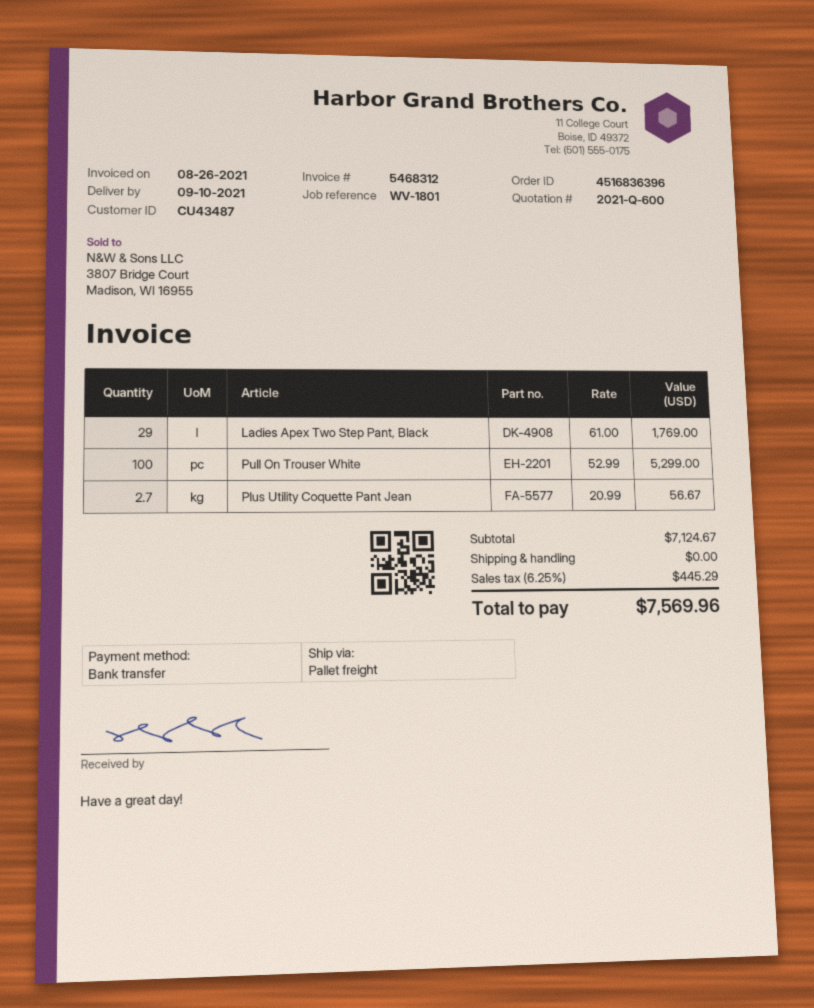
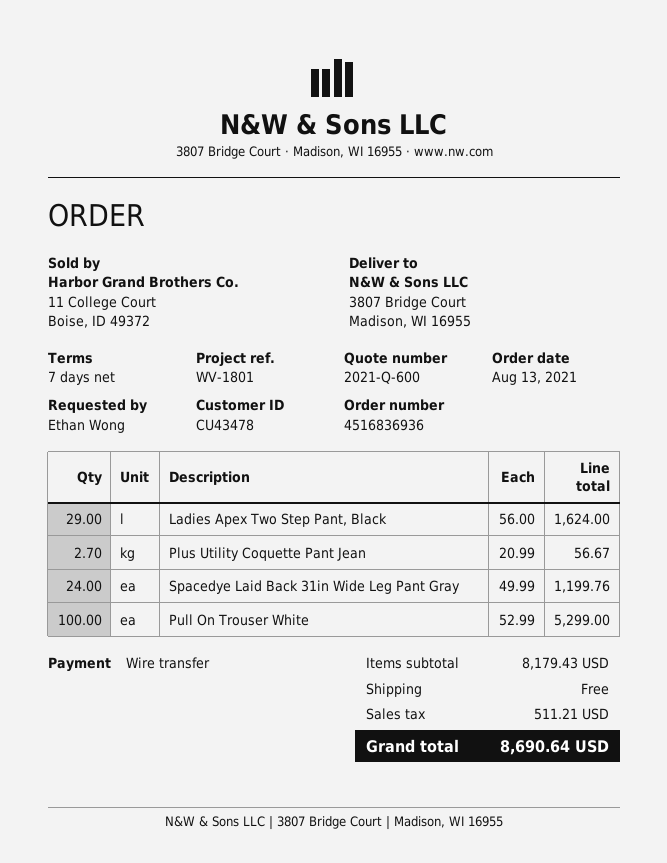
order number: 4516836396 -> 4516836936
customer number: CU43487 -> CU43478
Ladies Apex Two Step Pant, Black: 29 x 61.00 = 1769.00 -> 29 x 56.00 = 1624.00
Spacedye Laid Back 31in Wide Leg Pant Gray: none -> 24 x 49.99 = 1199.76
subtotal: 7124.67 -> 8179.43
tax: 445.29 -> 511.21
total: 7569.96 -> 8690.64

